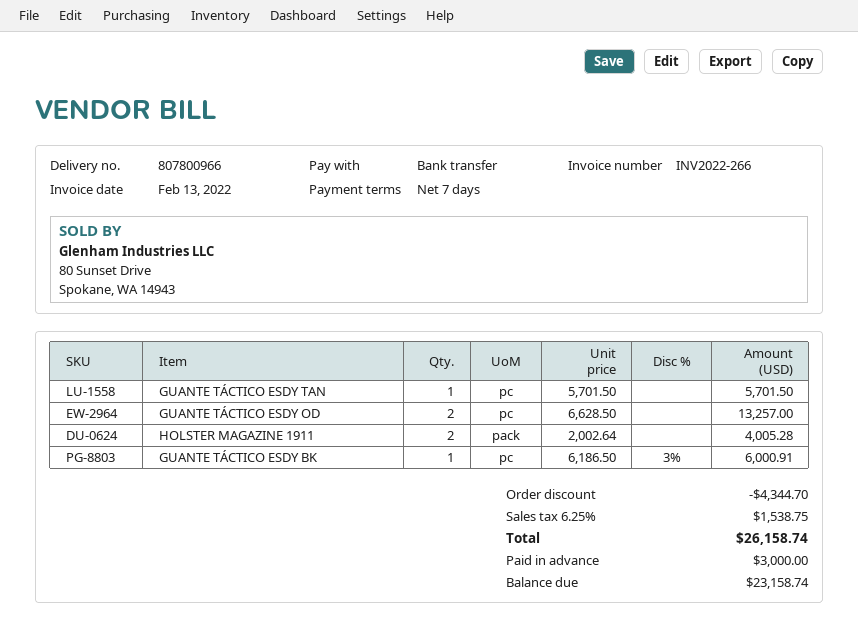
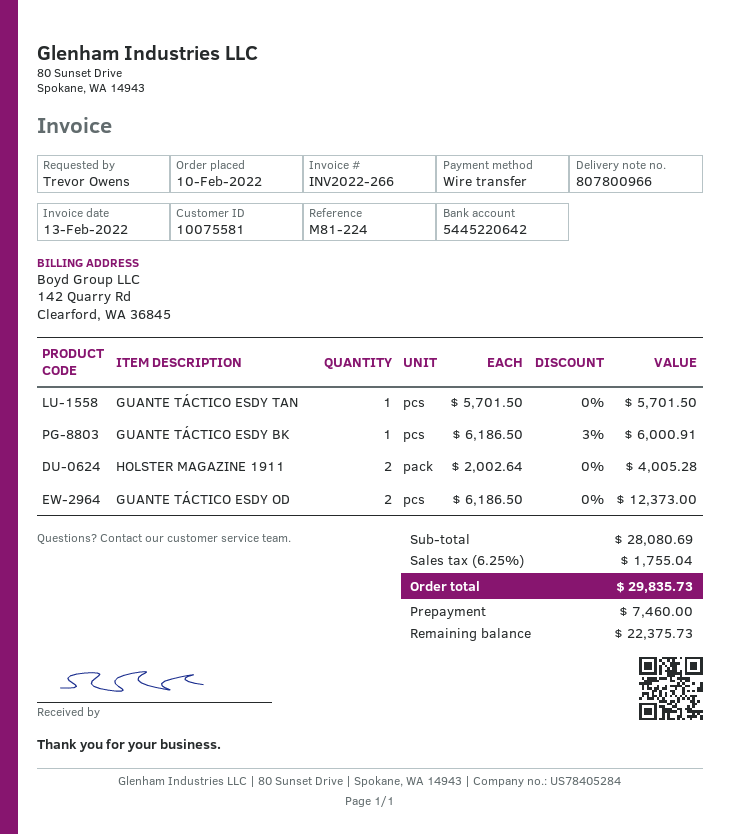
GUANTE TÁCTICO ESDY OD: 2 x 6628.50 = 13257.00 -> 2 x 6186.50 = 12373.00
discount: 4344.70 -> none
tax: 6.25% = 1538.75 -> 6.25% = 1755.04
total: 26158.74 -> 29835.73
deposit: 3000.00 -> 7460.00
balance: 23158.74 -> 22375.73

